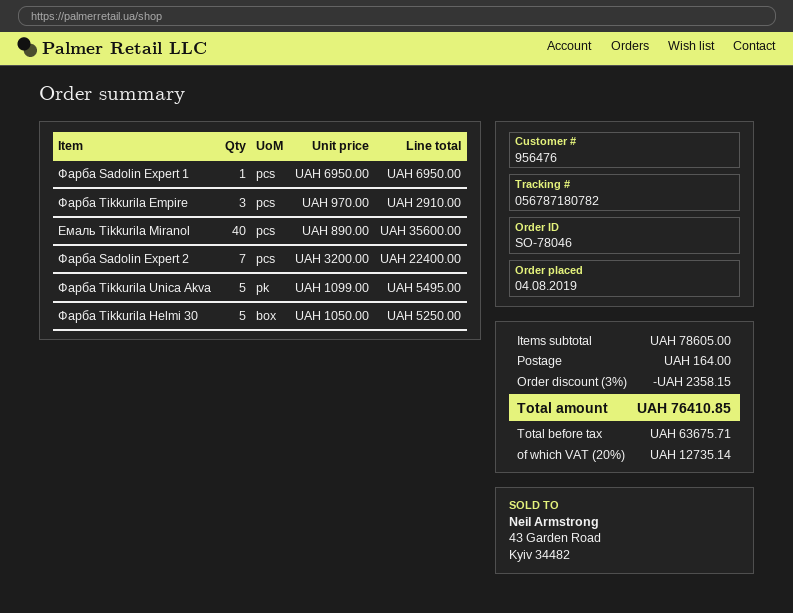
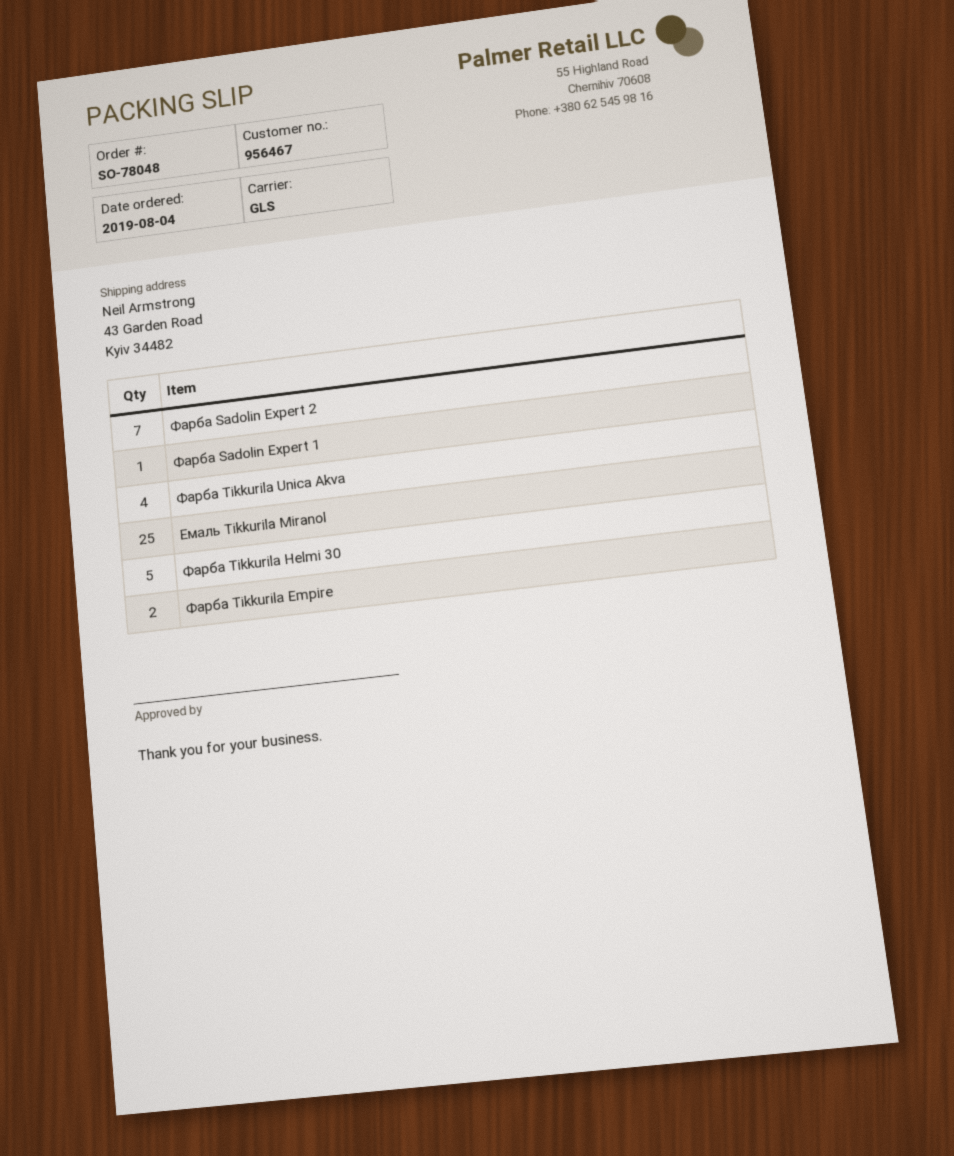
order number: SO-78046 -> SO-78048
customer number: 956476 -> 956467
Фарба Tikkurila Empire: 3 -> 2
Емаль Tikkurila Miranol: 40 -> 25
Фарба Tikkurila Unica Akva: 5 -> 4

